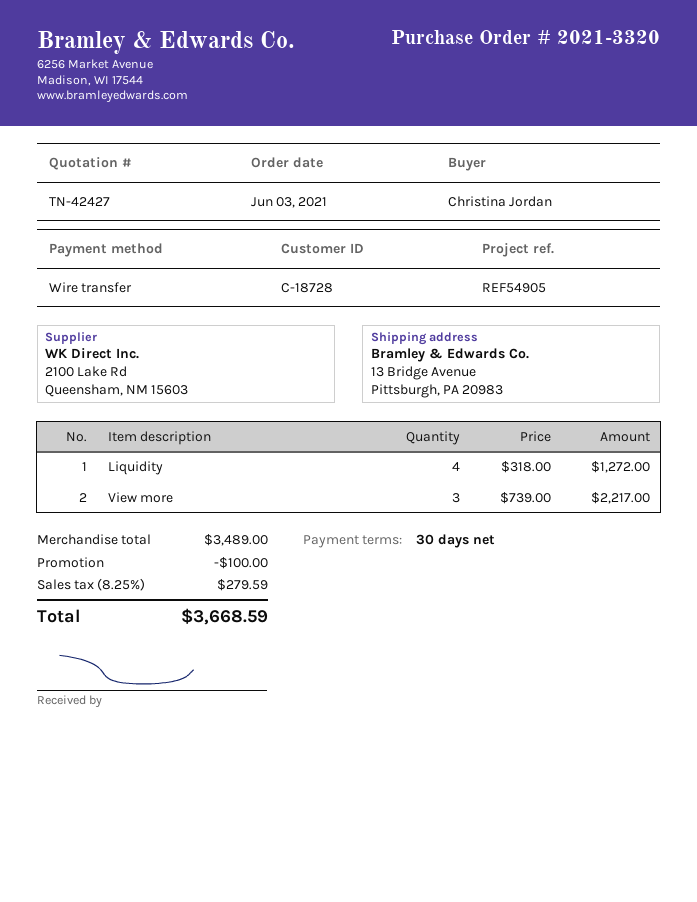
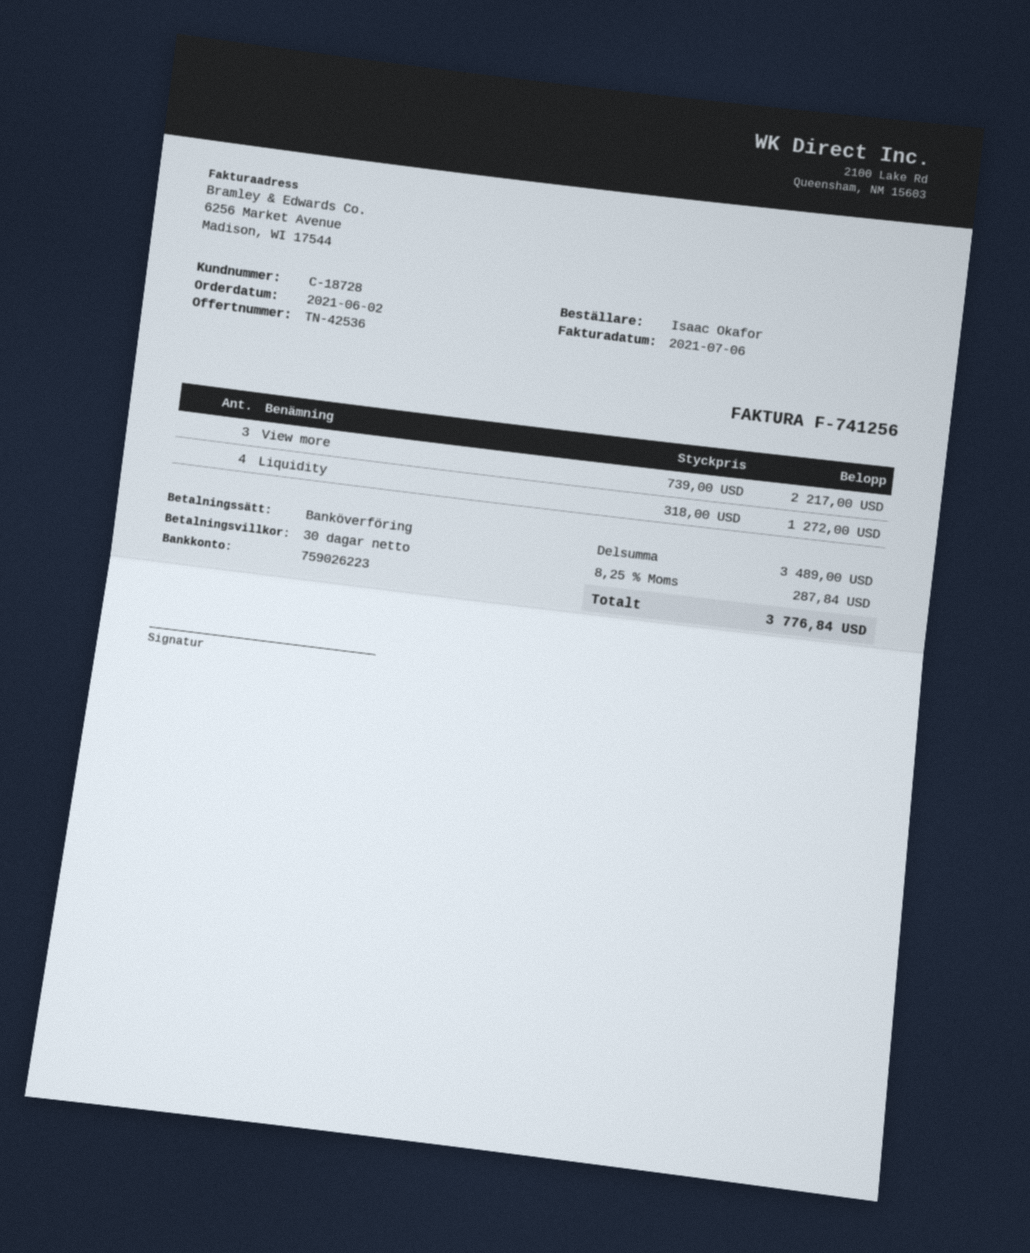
quote number: TN-42427 -> TN-42536
order date: 2021-06-03 -> 2021-06-02
ordered by: Christina Jordan -> Isaac Okafor
discount: 100.00 -> none
tax: 8.25% = 279.59 -> 8.25% = 287.84
total: 3668.59 -> 3776.84

